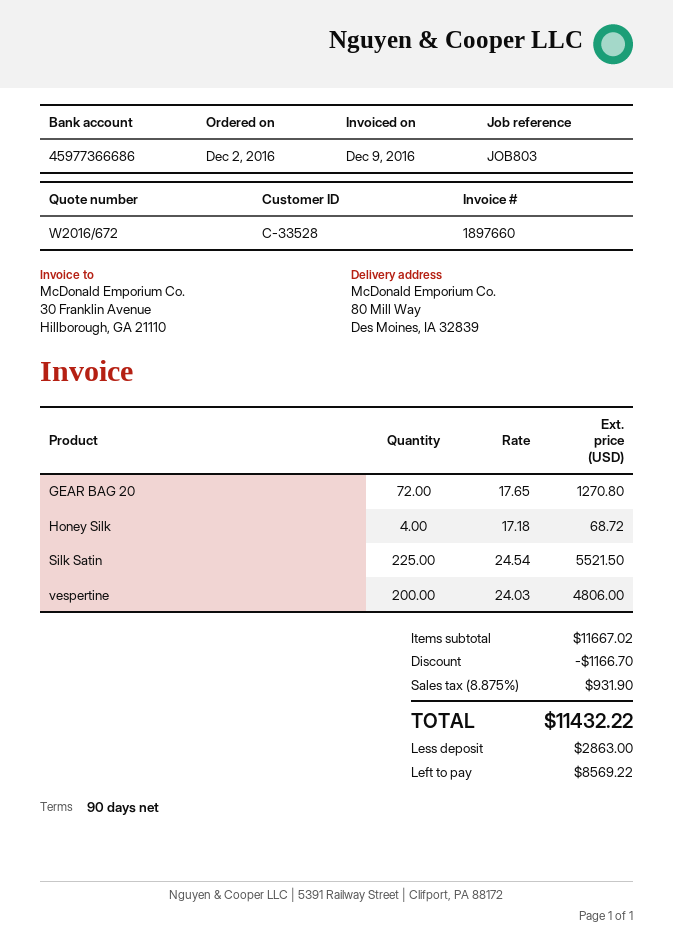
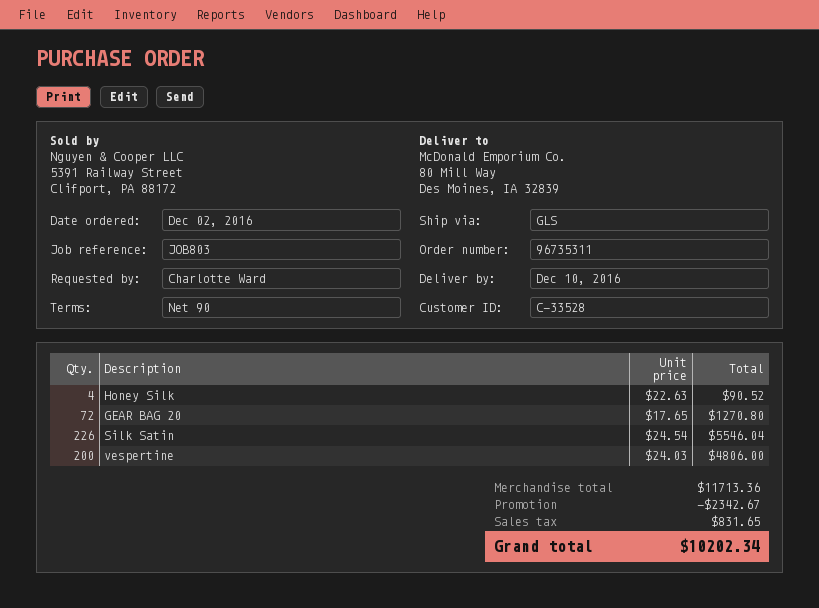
Honey Silk: 4 x 17.18 = 68.72 -> 4 x 22.63 = 90.52
Silk Satin: 225 x 24.54 = 5521.50 -> 226 x 24.54 = 5546.04
subtotal: 11667.02 -> 11713.36
discount: 1166.70 -> 2342.67
tax: 931.90 -> 831.65
total: 11432.22 -> 10202.34

